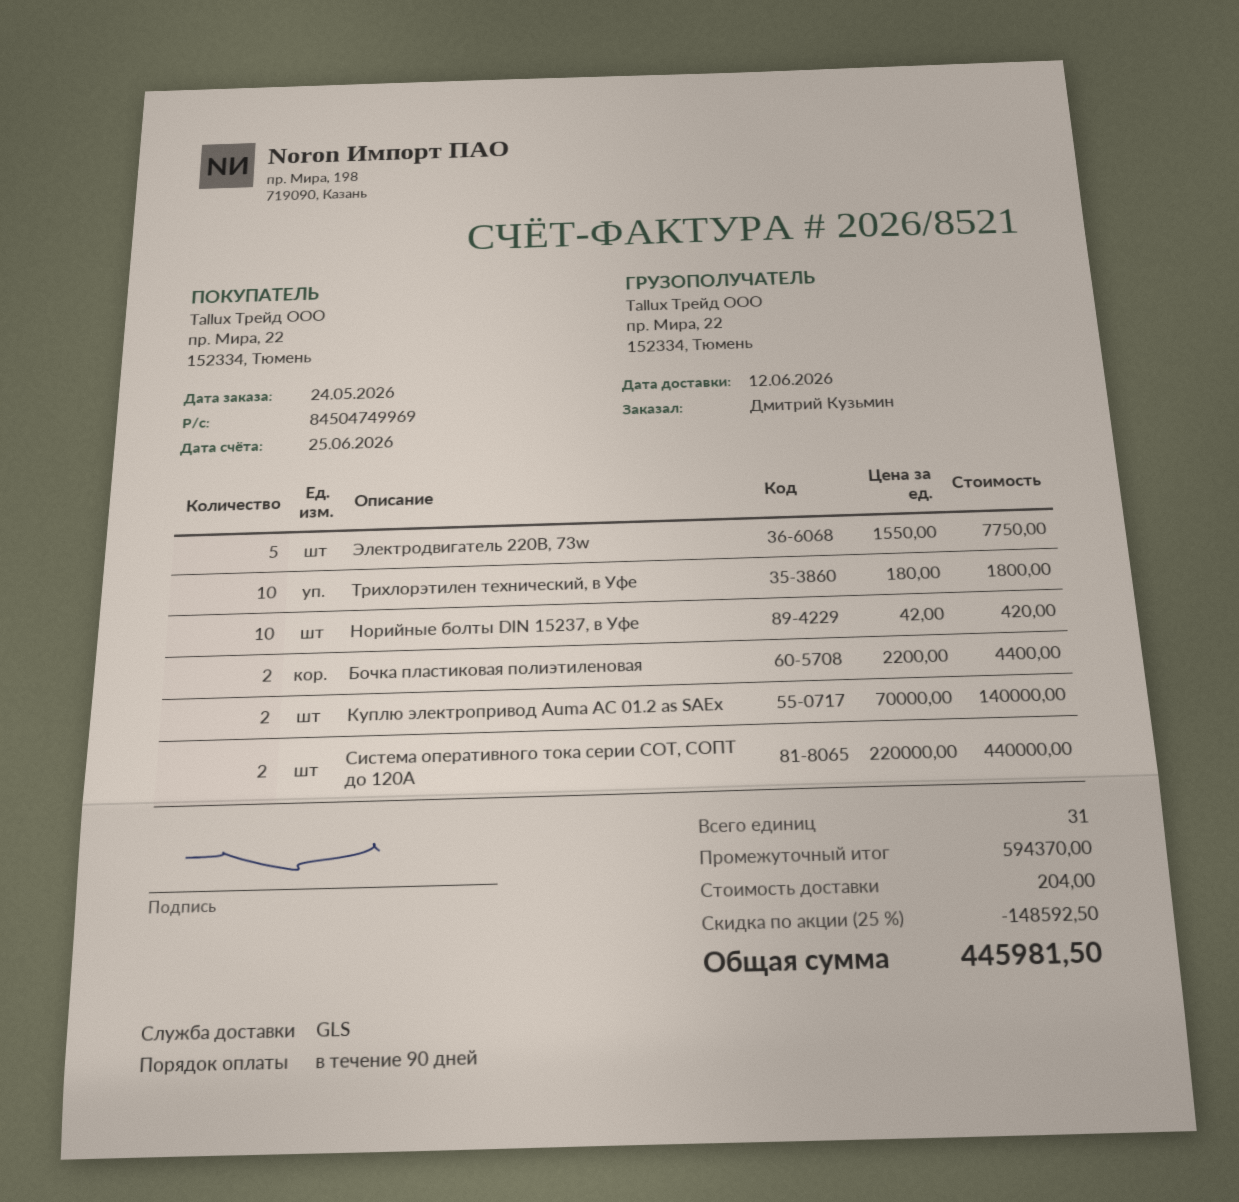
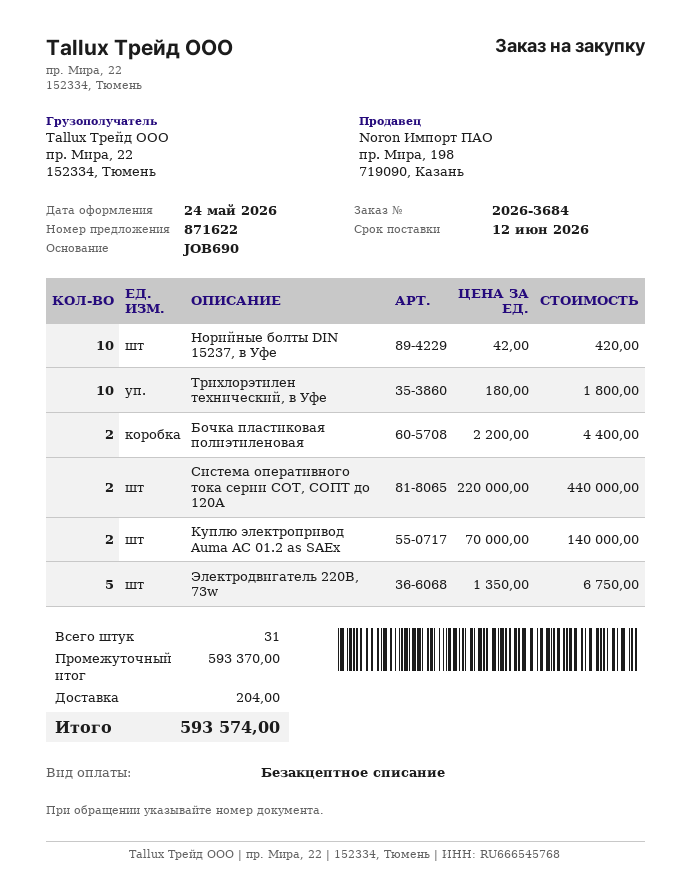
Электродвигатель 220В, 73w: 5 x 1550.00 = 7750.00 -> 5 x 1350.00 = 6750.00
subtotal: 594370.00 -> 593370.00
discount: 25% = 148592.50 -> none
total: 445981.50 -> 593574.00

